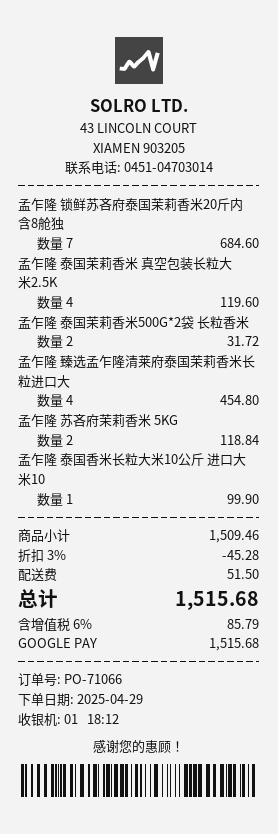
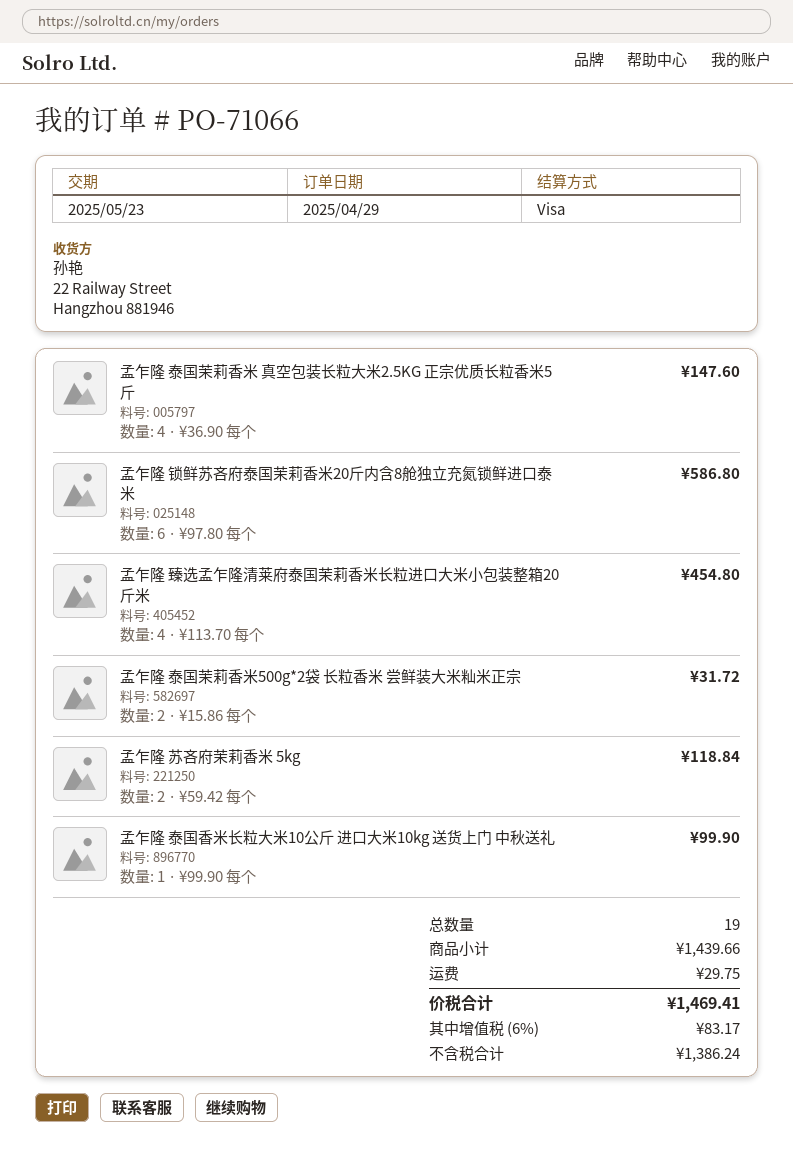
payment method: Google Pay -> Visa
孟乍隆 锁鲜苏吝府泰国茉莉香米20斤内含8舱独: 7 for 684.60 -> 6 for 586.80
孟乍隆 泰国茉莉香米 真空包装长粒大米2.5K: 4 for 119.60 -> 4 for 147.60
subtotal: 1509.46 -> 1439.66
discount: 3% = 45.28 -> none
shipping: 51.50 -> 29.75
tax: 6% = 85.79 -> 6% = 83.17
total: 1515.68 -> 1469.41

